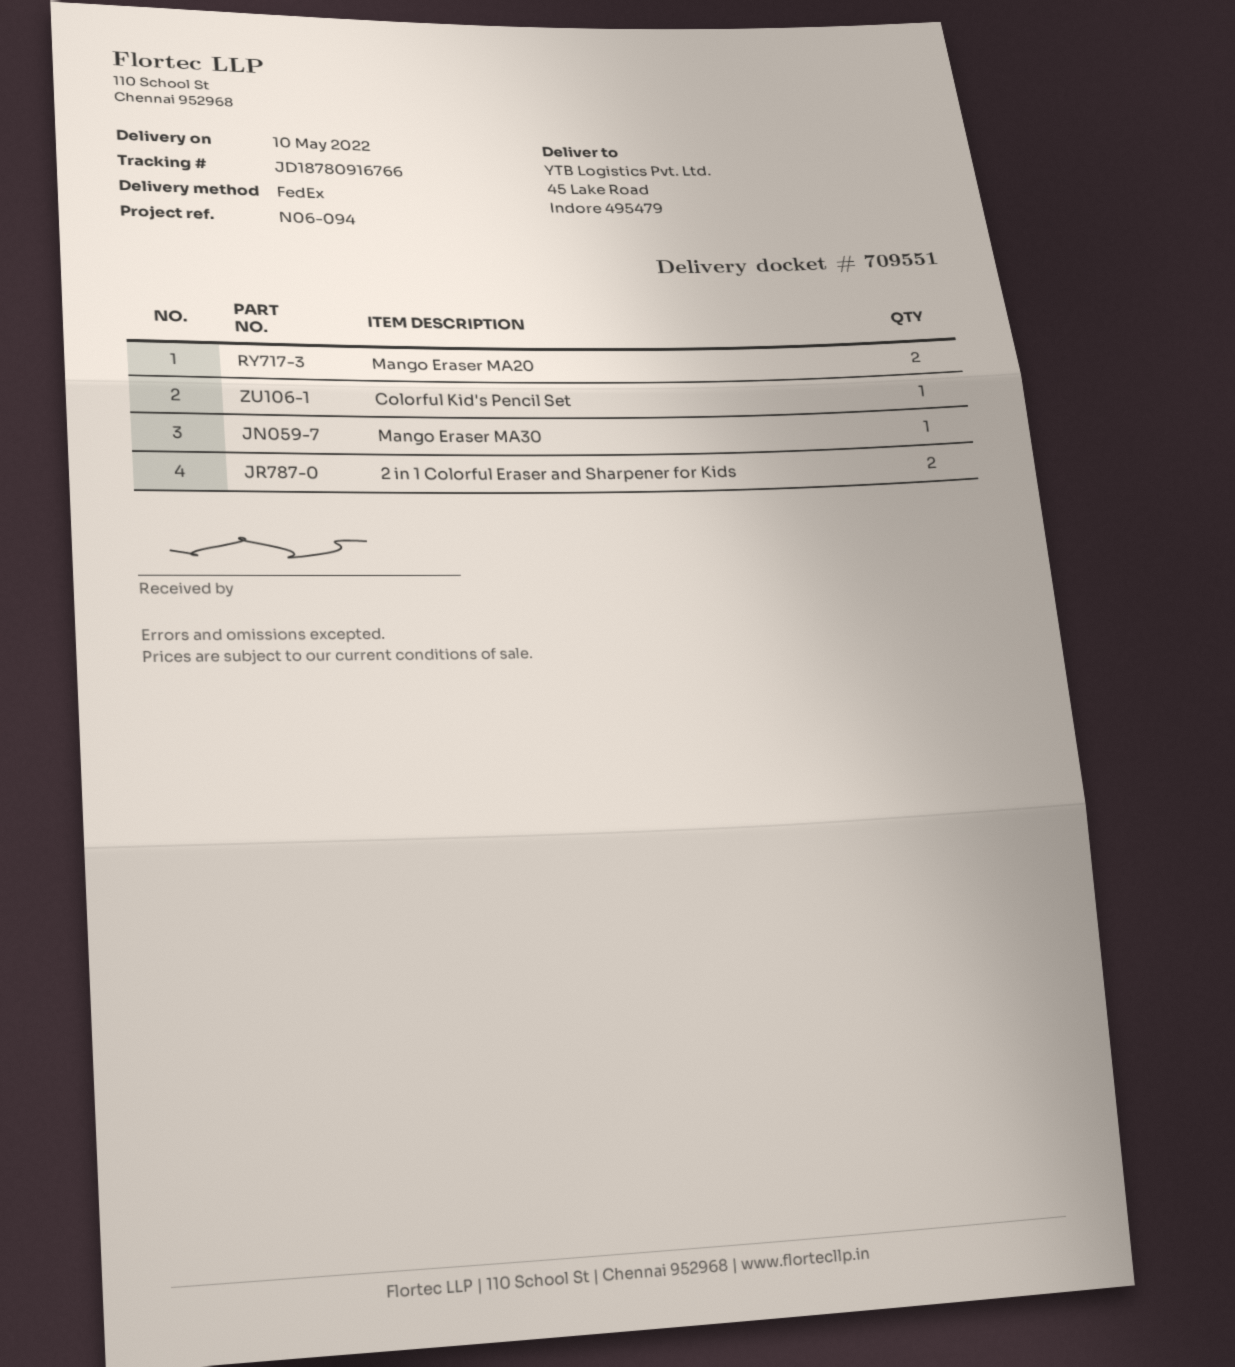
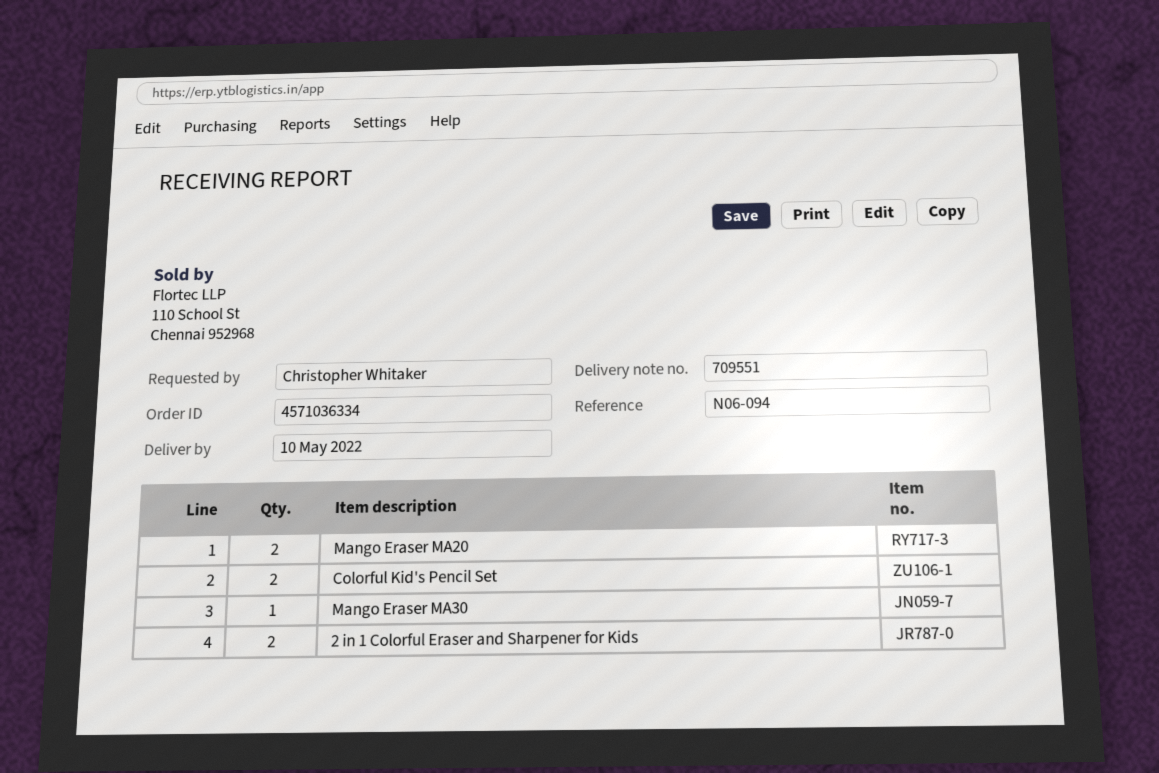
Colorful Kid's Pencil Set: 1 -> 2

